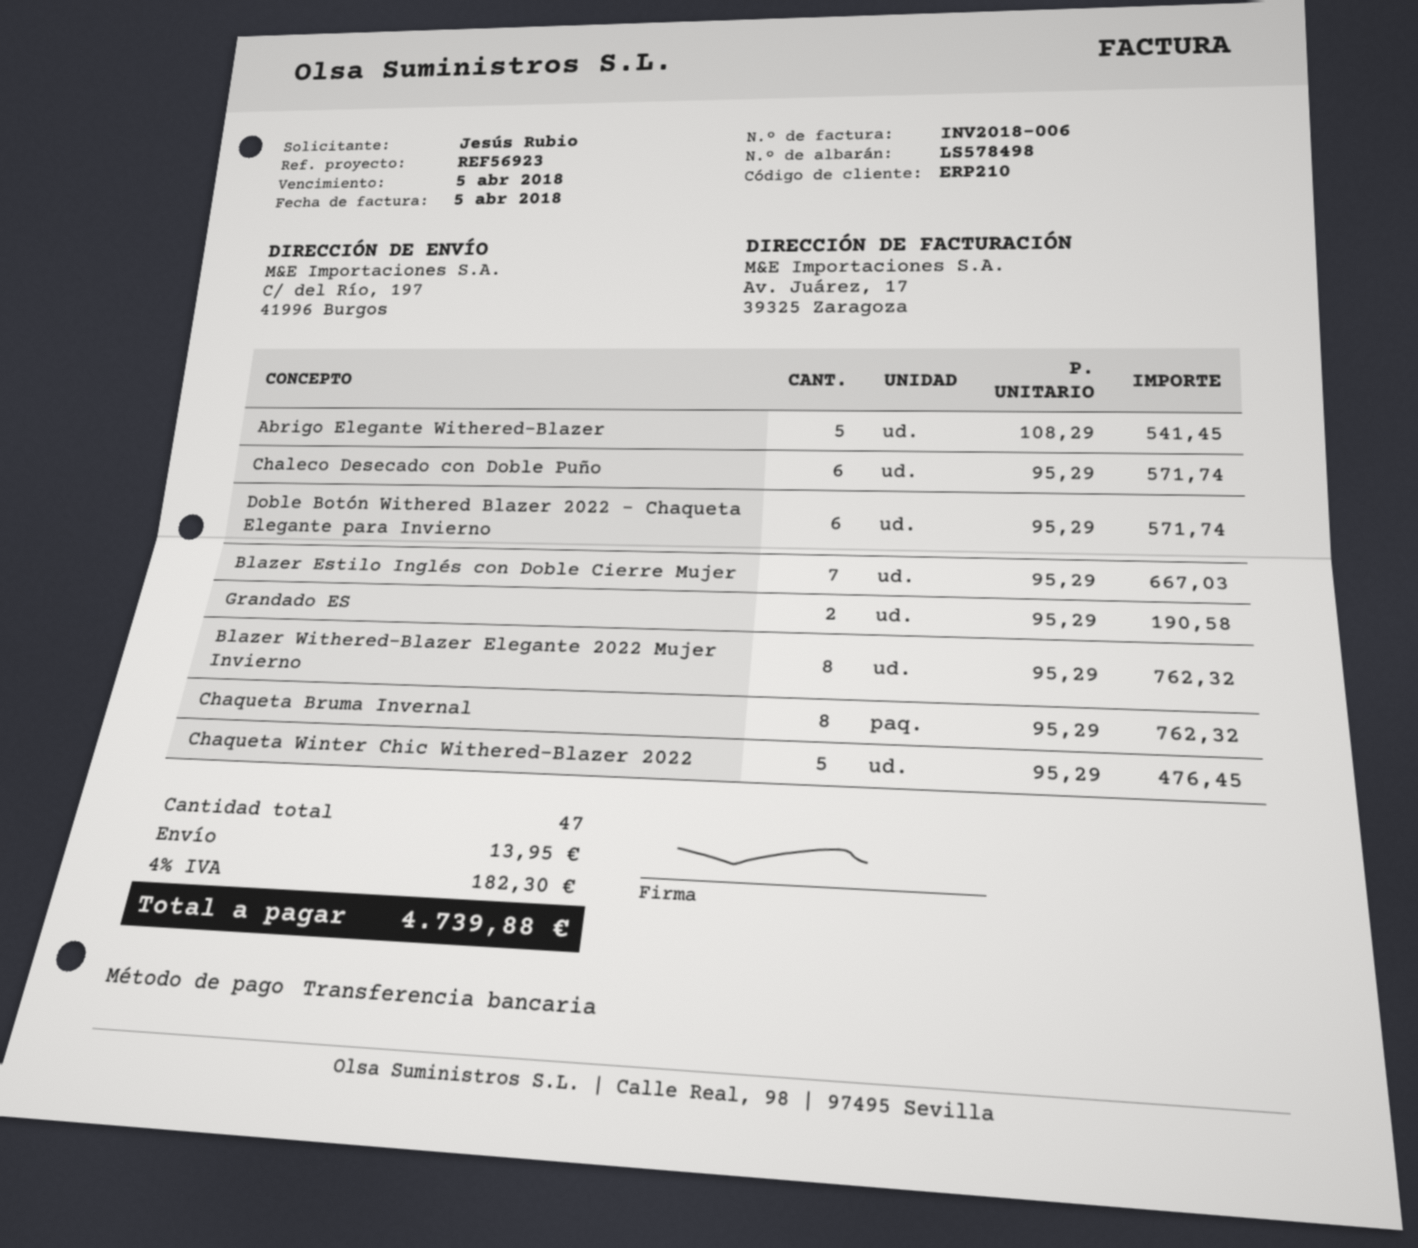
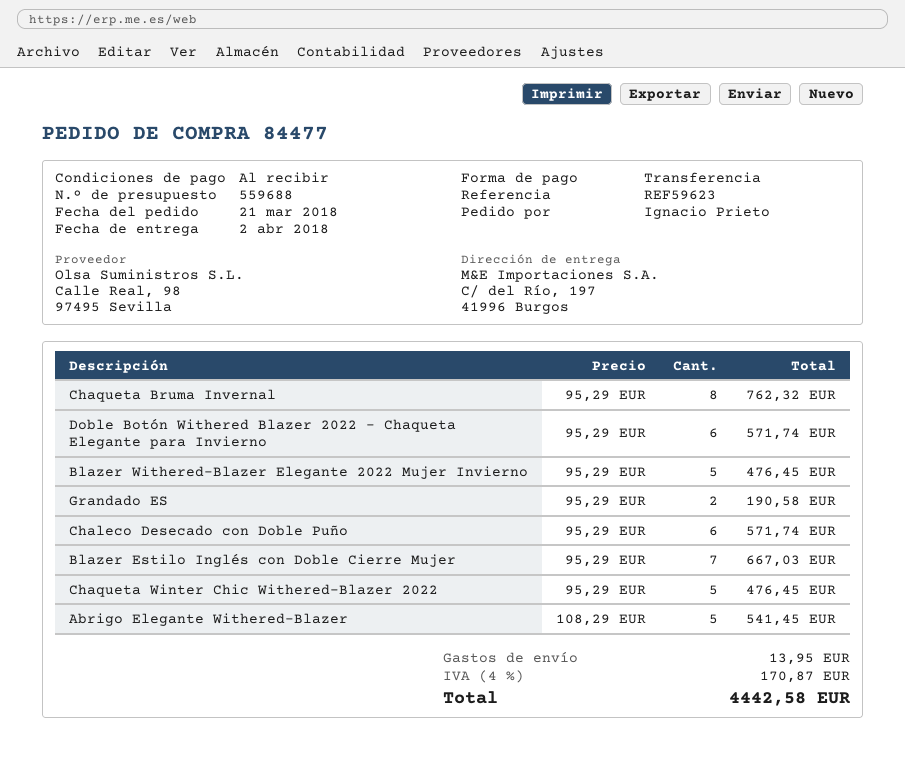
reference: REF56923 -> REF59623
ordered by: Jesús Rubio -> Ignacio Prieto
Blazer Withered‑Blazer Elegante 2022 Mujer Invierno: 8 x 95.29 = 762.32 -> 5 x 95.29 = 476.45
tax: 4% = 182.30 -> 4% = 170.87
total: 4739.88 -> 4442.58

